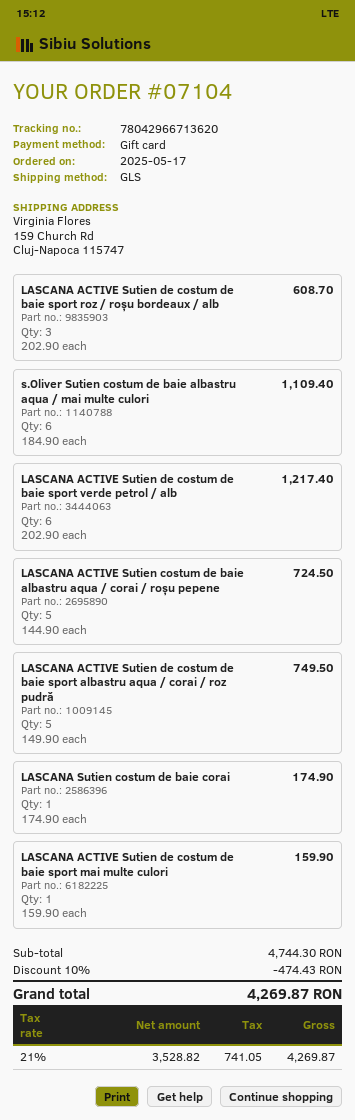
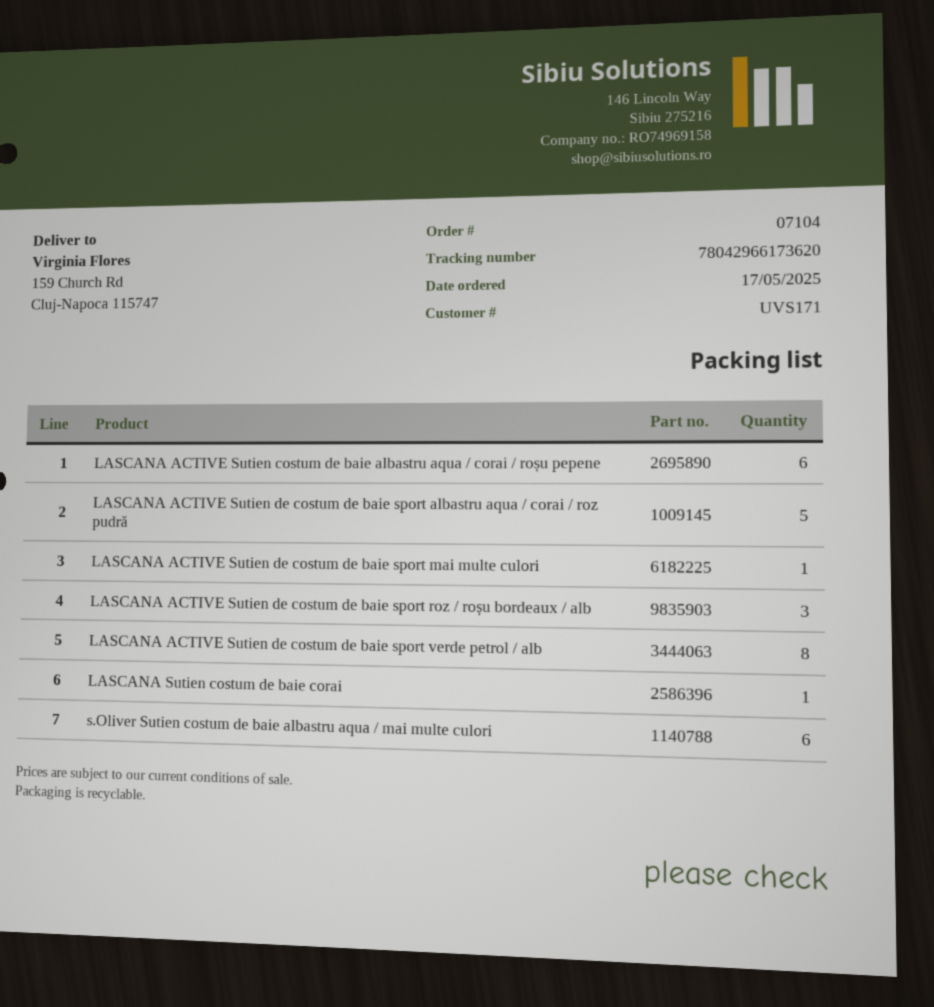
tracking number: 78042966713620 -> 78042966173620
LASCANA ACTIVE Sutien de costum de baie sport verde petrol / alb: 6 -> 8
LASCANA ACTIVE Sutien costum de baie albastru aqua / corai / roșu pepene: 5 -> 6

